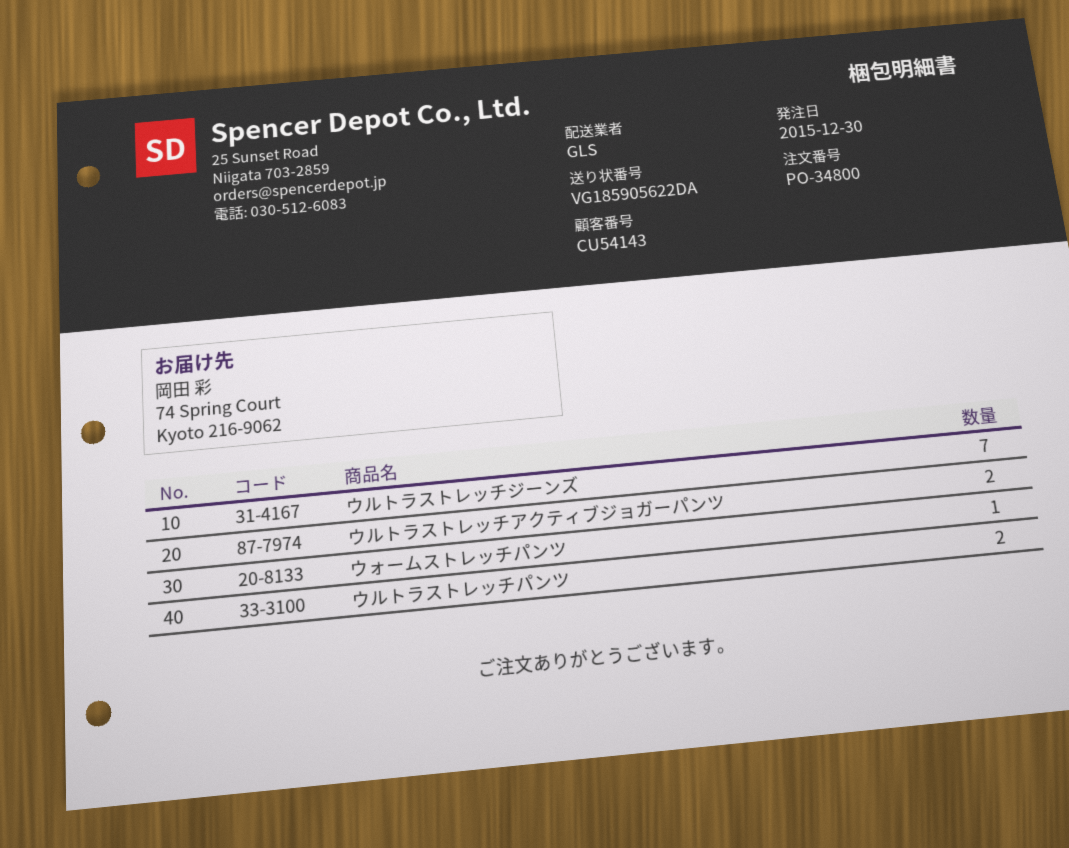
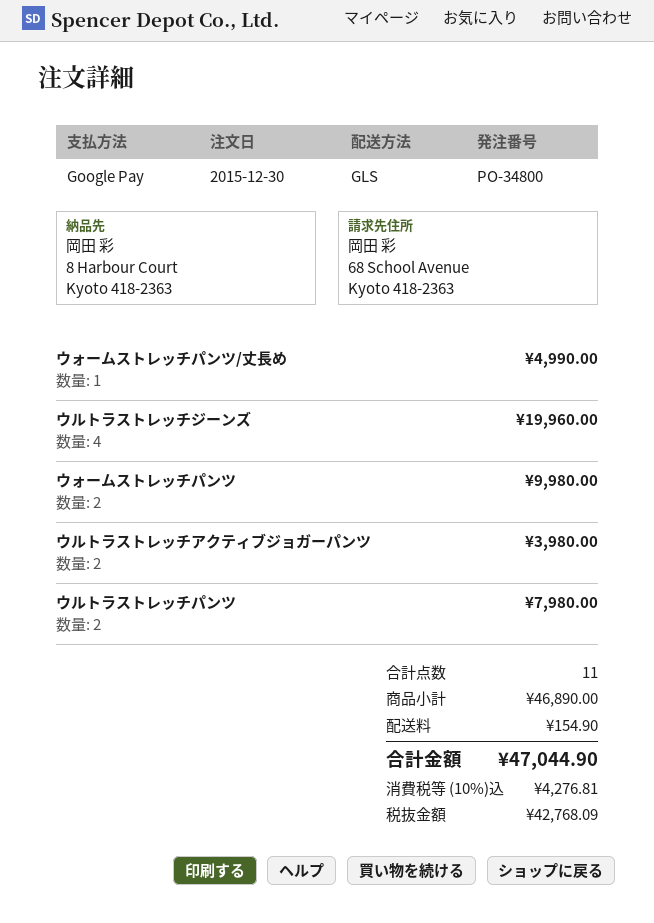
ship to: 74 Spring Court, Kyoto 216-9062 -> 8 Harbour Court, Kyoto 418-2363
ウルトラストレッチジーンズ: 7 -> 4
ウォームストレッチパンツ: 1 -> 2
ウォームストレッチパンツ/丈長め: none -> 1

